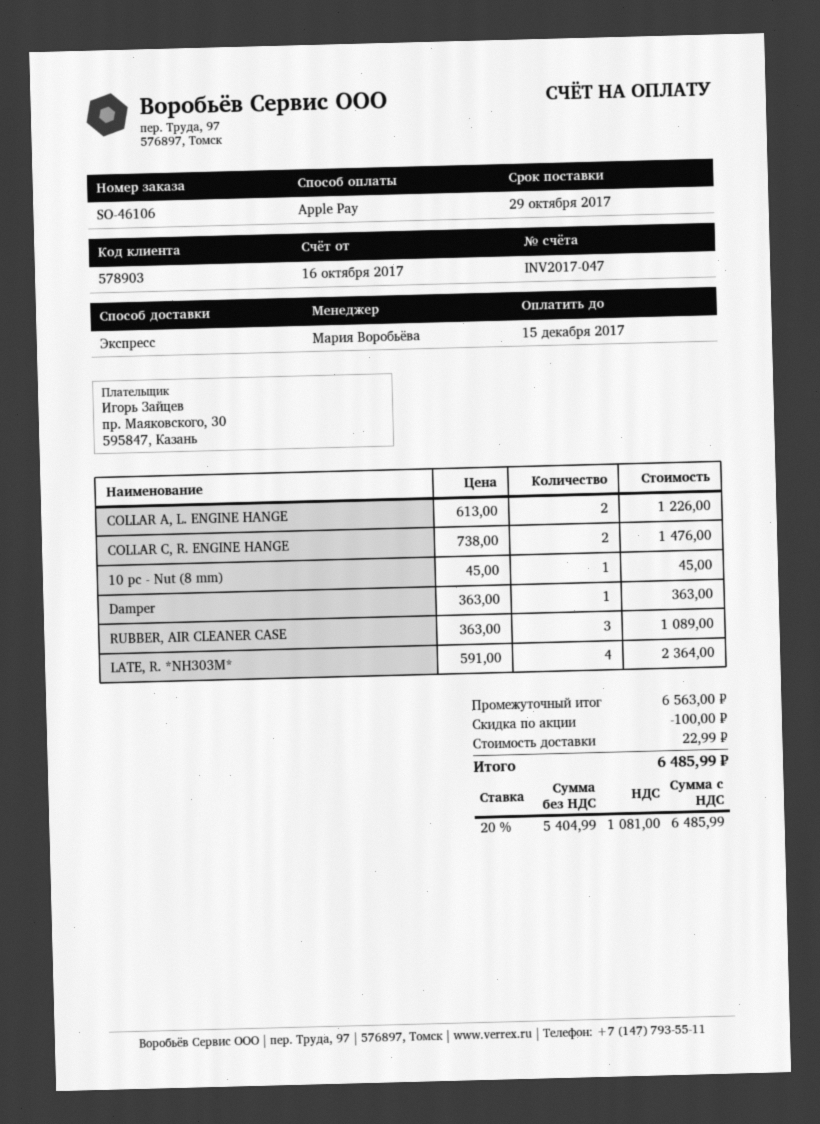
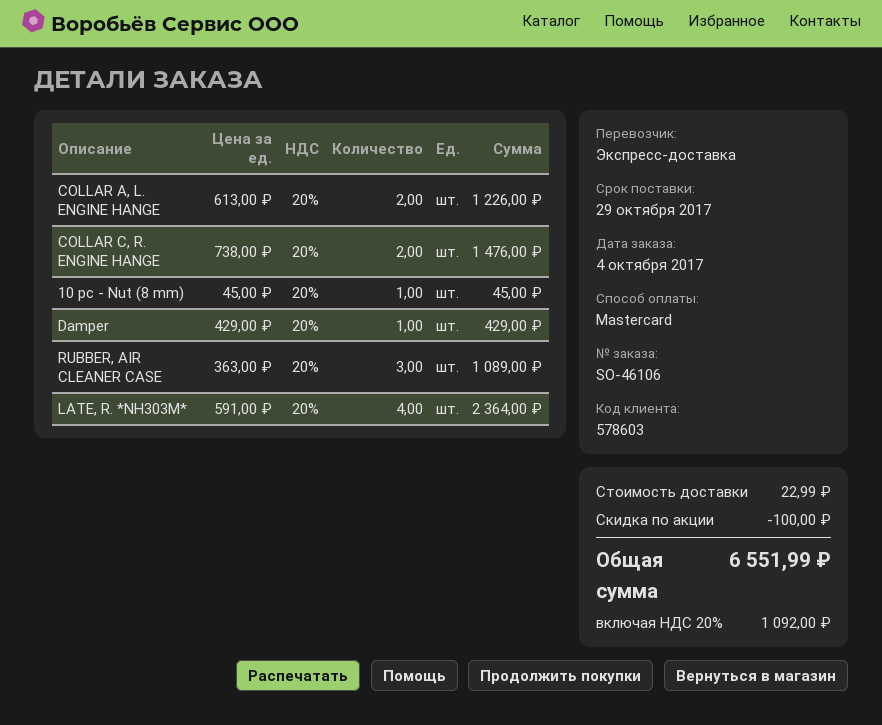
customer number: 578903 -> 578603
payment method: Apple Pay -> Mastercard
Damper: 1 x 363.00 = 363.00 -> 1 x 429.00 = 429.00
tax: 20% = 1081.00 -> 20% = 1092.00
total: 6485.99 -> 6551.99

